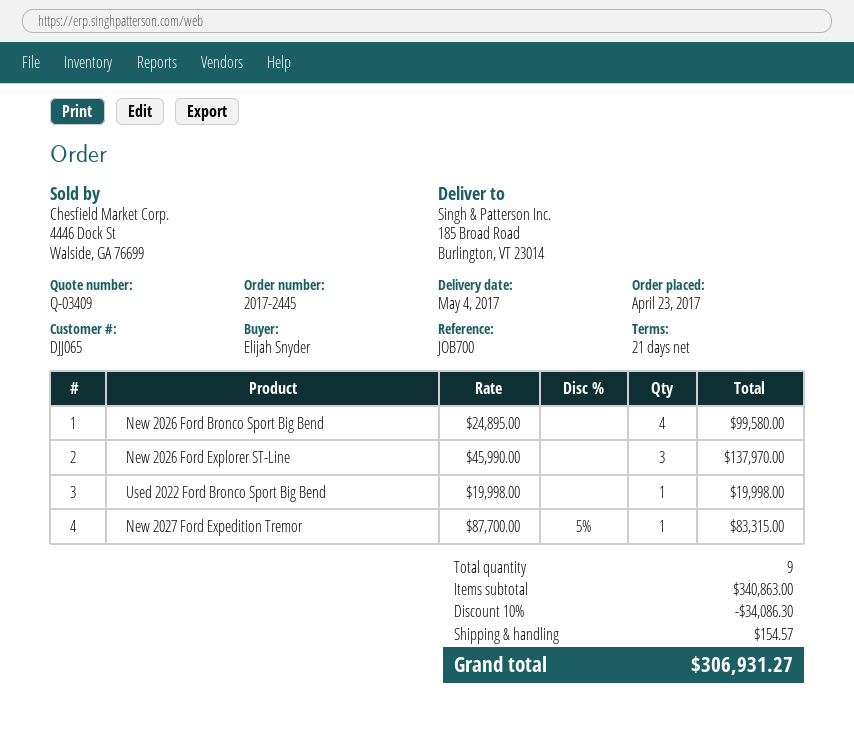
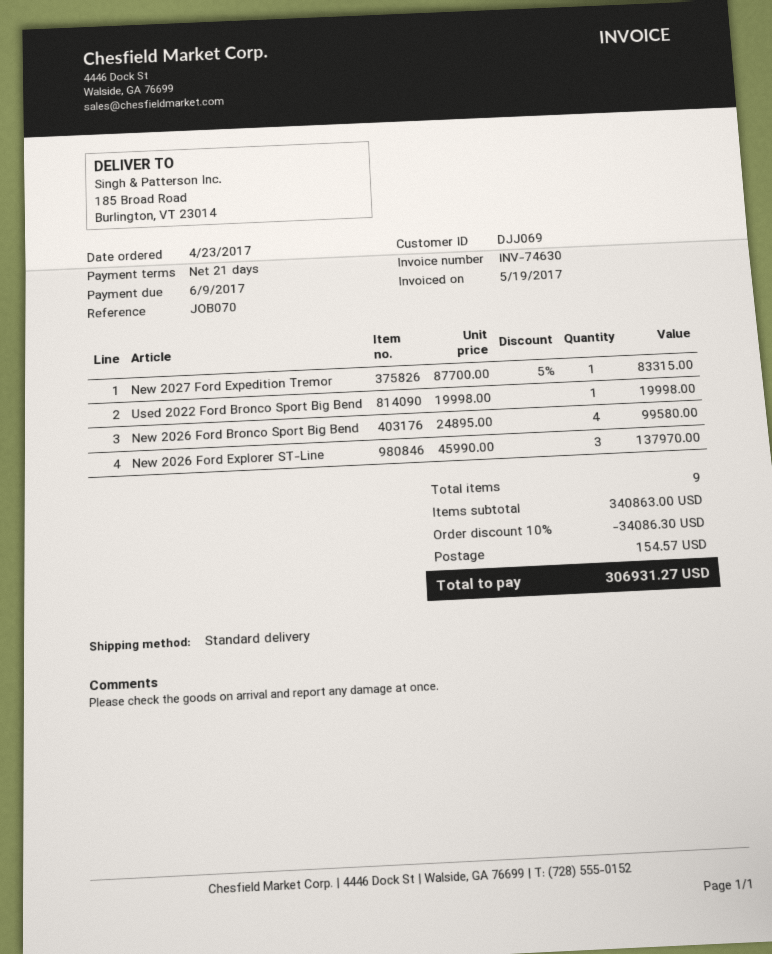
customer number: DJJ065 -> DJJ069
reference: JOB700 -> JOB070

